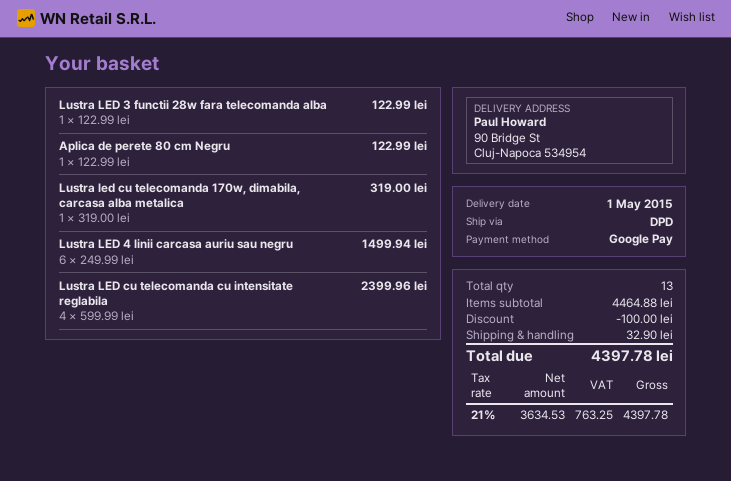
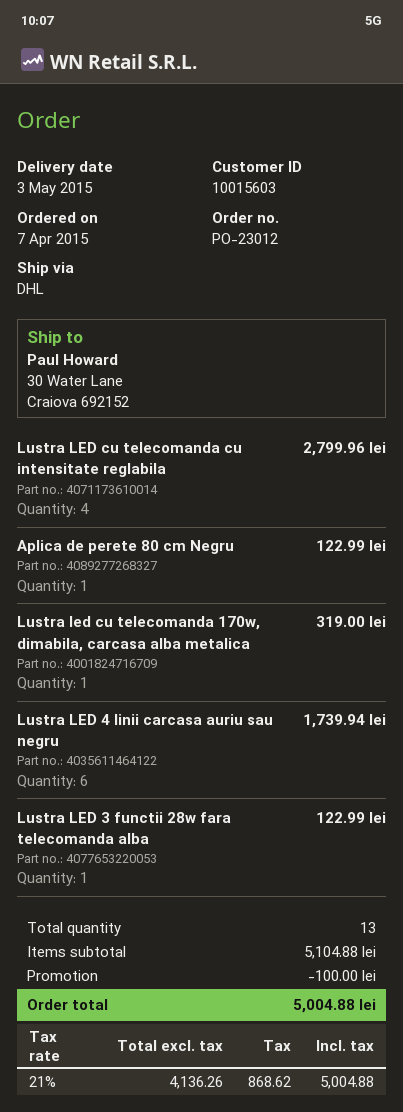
delivery date: 2015-05-01 -> 2015-05-03
shipping method: DPD -> DHL
ship to: 90 Bridge St, Cluj-Napoca 534954 -> 30 Water Lane, Craiova 692152
Lustra LED 4 linii carcasa auriu sau negru: 6 for 1499.94 -> 6 for 1739.94
Lustra LED cu telecomanda cu intensitate reglabila: 4 for 2399.96 -> 4 for 2799.96
subtotal: 4464.88 -> 5104.88
shipping: 32.90 -> none
net: 3634.53 -> 4136.26
tax: 21% = 763.25 -> 21% = 868.62
total: 4397.78 -> 5004.88

